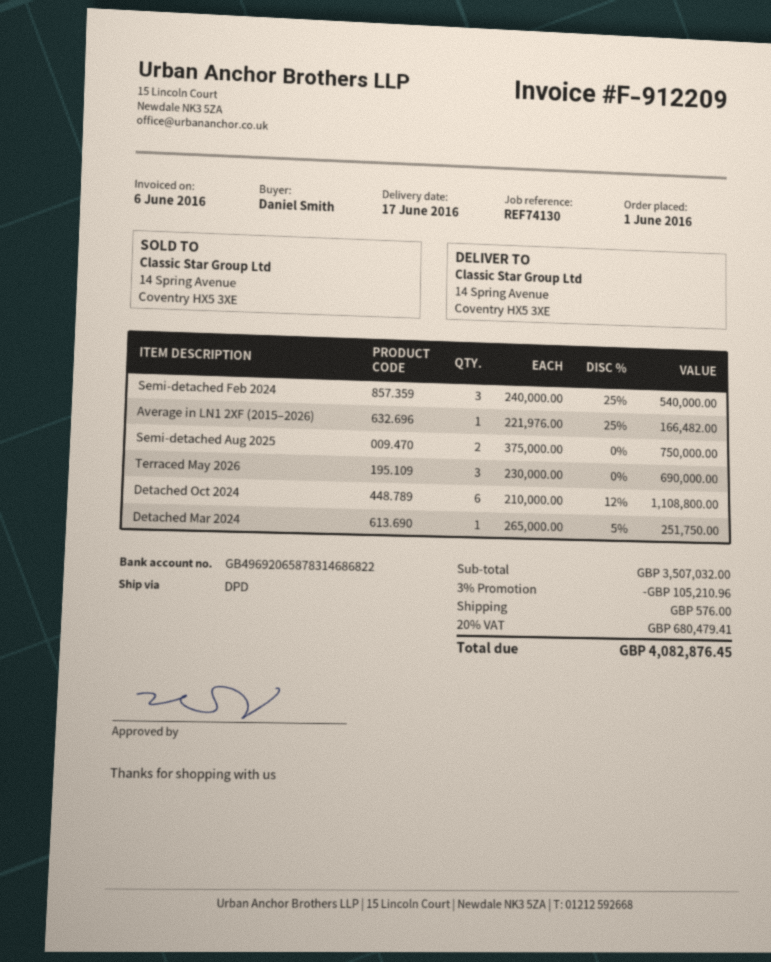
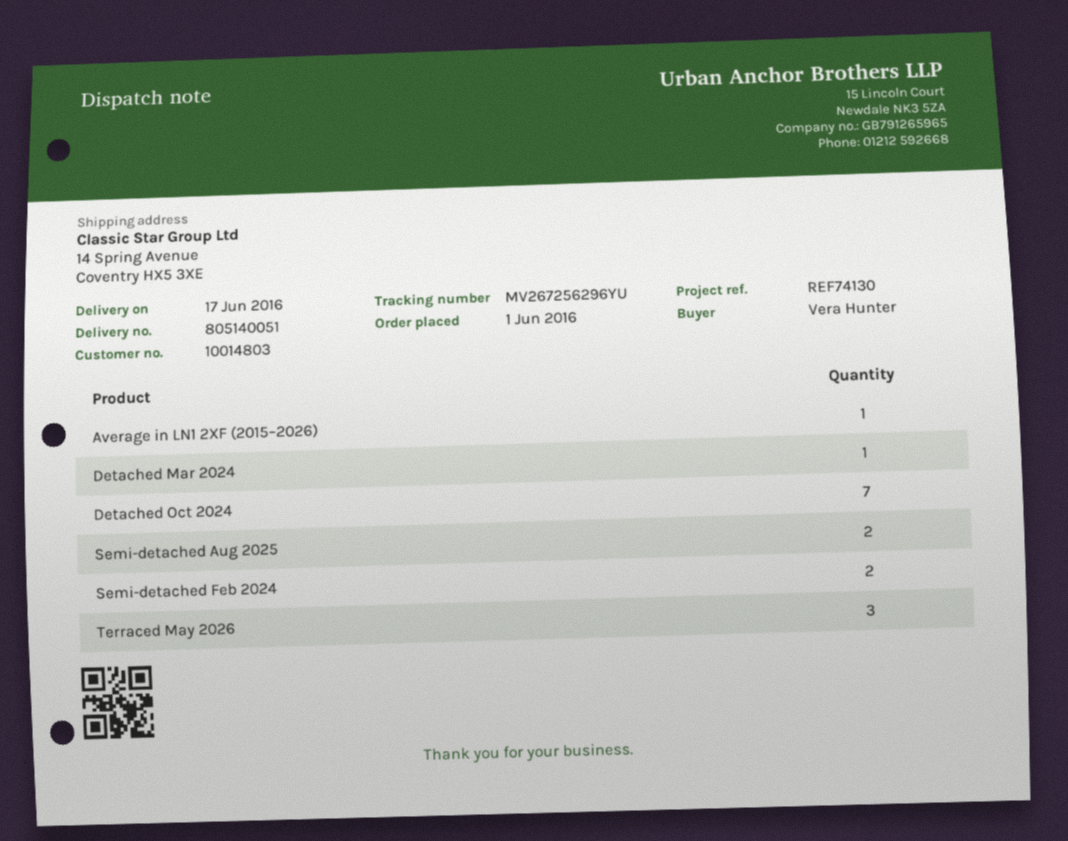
ordered by: Daniel Smith -> Vera Hunter
Semi-detached Feb 2024: 3 -> 2
Detached Oct 2024: 6 -> 7

